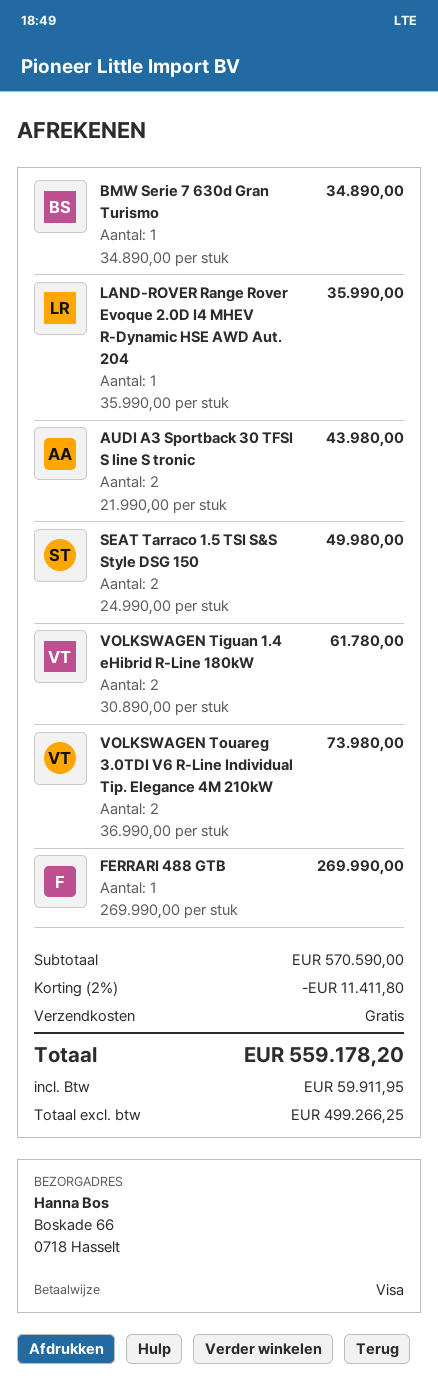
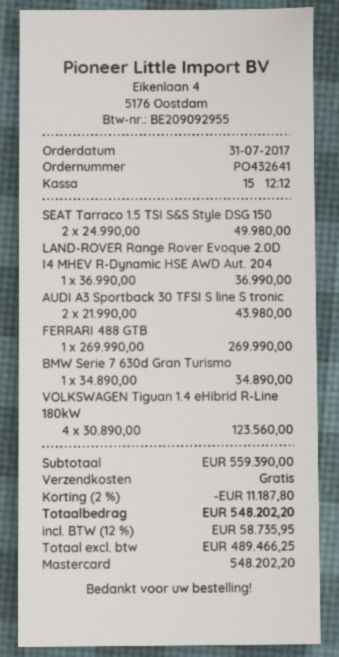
payment method: Visa -> Mastercard
LAND-ROVER Range Rover Evoque 2.0D I4 MHEV R-Dynamic HSE AWD Aut. 204: 1 x 35990.00 = 35990.00 -> 1 x 36990.00 = 36990.00
VOLKSWAGEN Tiguan 1.4 eHibrid R-Line 180kW: 2 x 30890.00 = 61780.00 -> 4 x 30890.00 = 123560.00
VOLKSWAGEN Touareg 3.0TDI V6 R-Line Individual Tip. Elegance 4M 210kW: 2 x 36990.00 = 73980.00 -> none
subtotal: 570590.00 -> 559390.00
discount: 2% = 11411.80 -> 2% = 11187.80
net: 499266.25 -> 489466.25
tax: 59911.95 -> 58735.95
total: 559178.20 -> 548202.20

